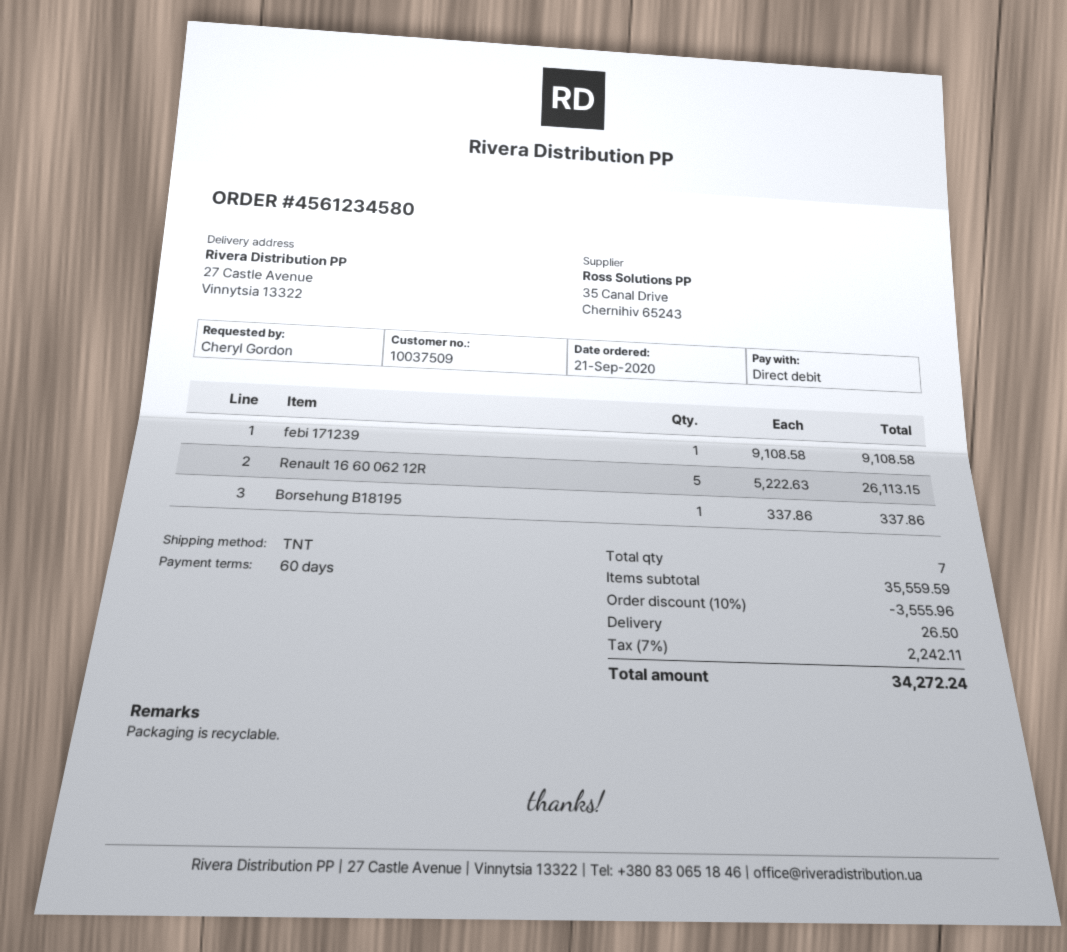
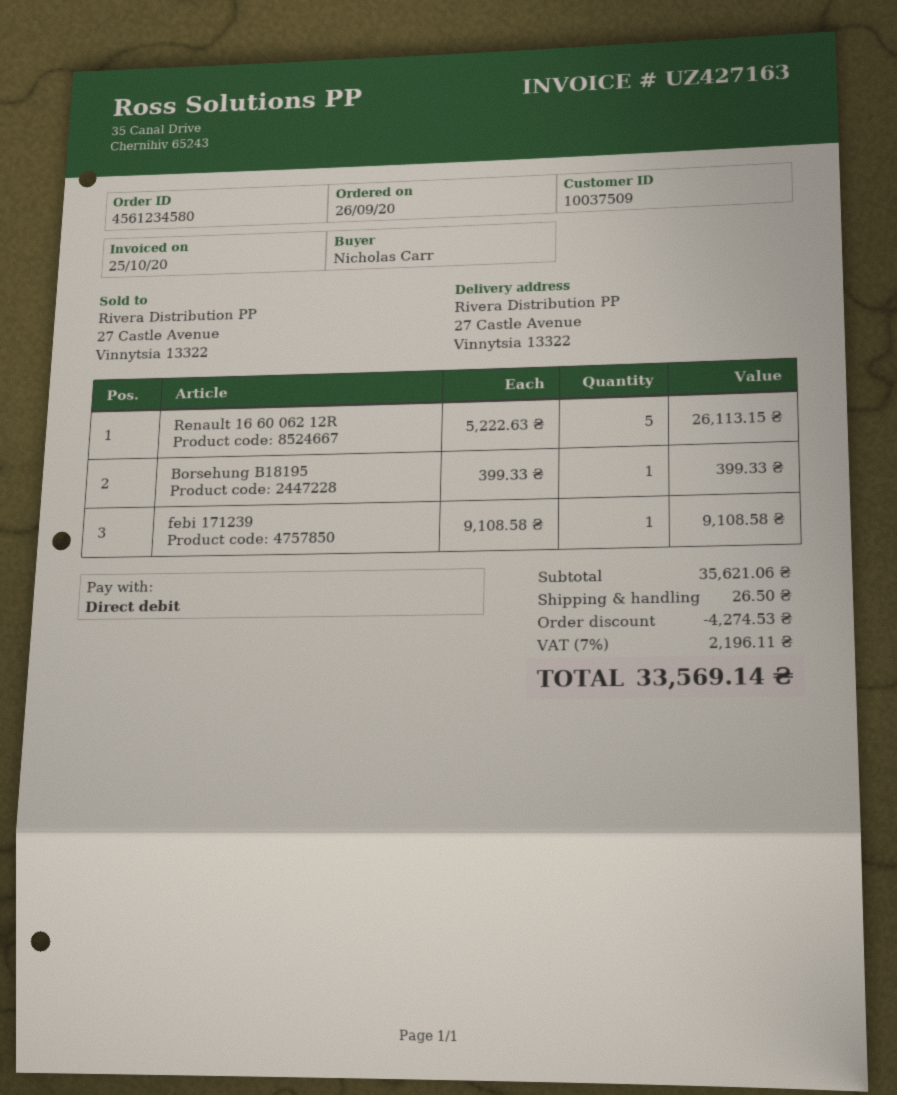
order date: 2020-09-21 -> 2020-09-26
ordered by: Cheryl Gordon -> Nicholas Carr
Borsehung B18195: 1 x 337.86 = 337.86 -> 1 x 399.33 = 399.33
subtotal: 35559.59 -> 35621.06
discount: 3555.96 -> 4274.53
tax: 7% = 2242.11 -> 7% = 2196.11
total: 34272.24 -> 33569.14

